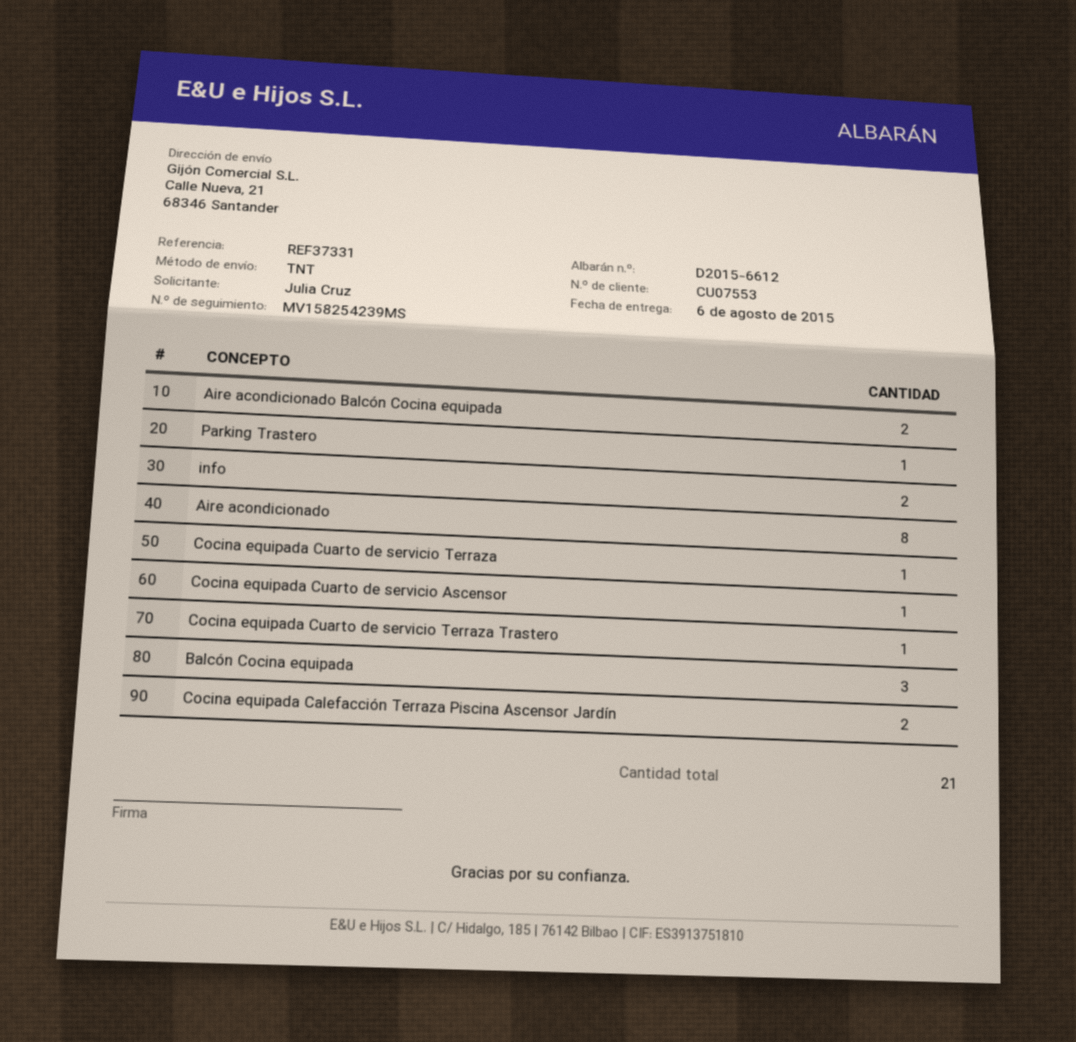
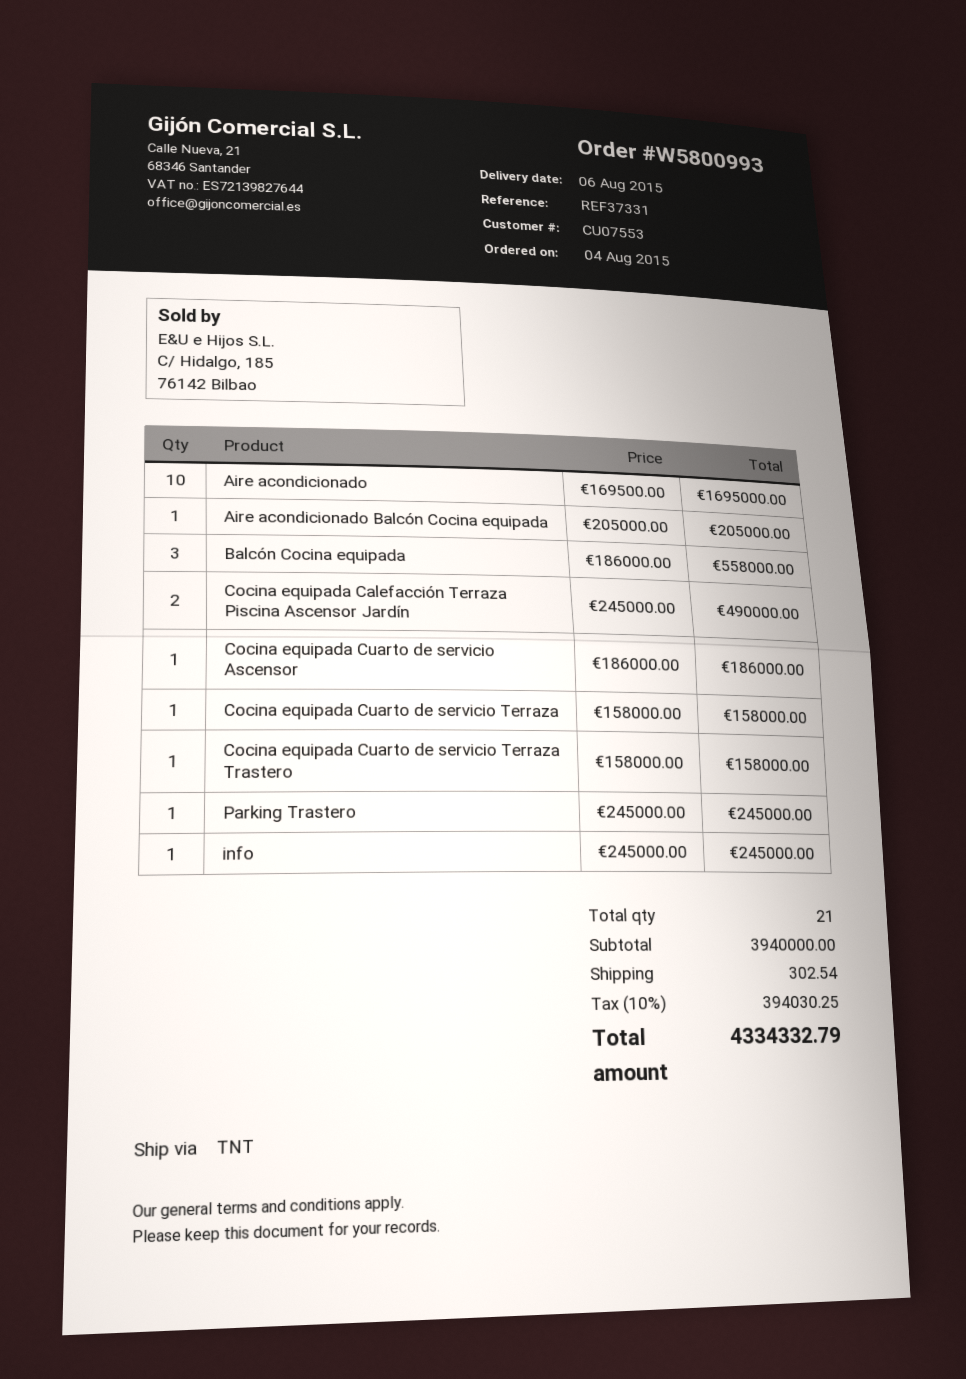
Aire acondicionado Balcón Cocina equipada: 2 -> 1
info: 2 -> 1
Aire acondicionado: 8 -> 10

